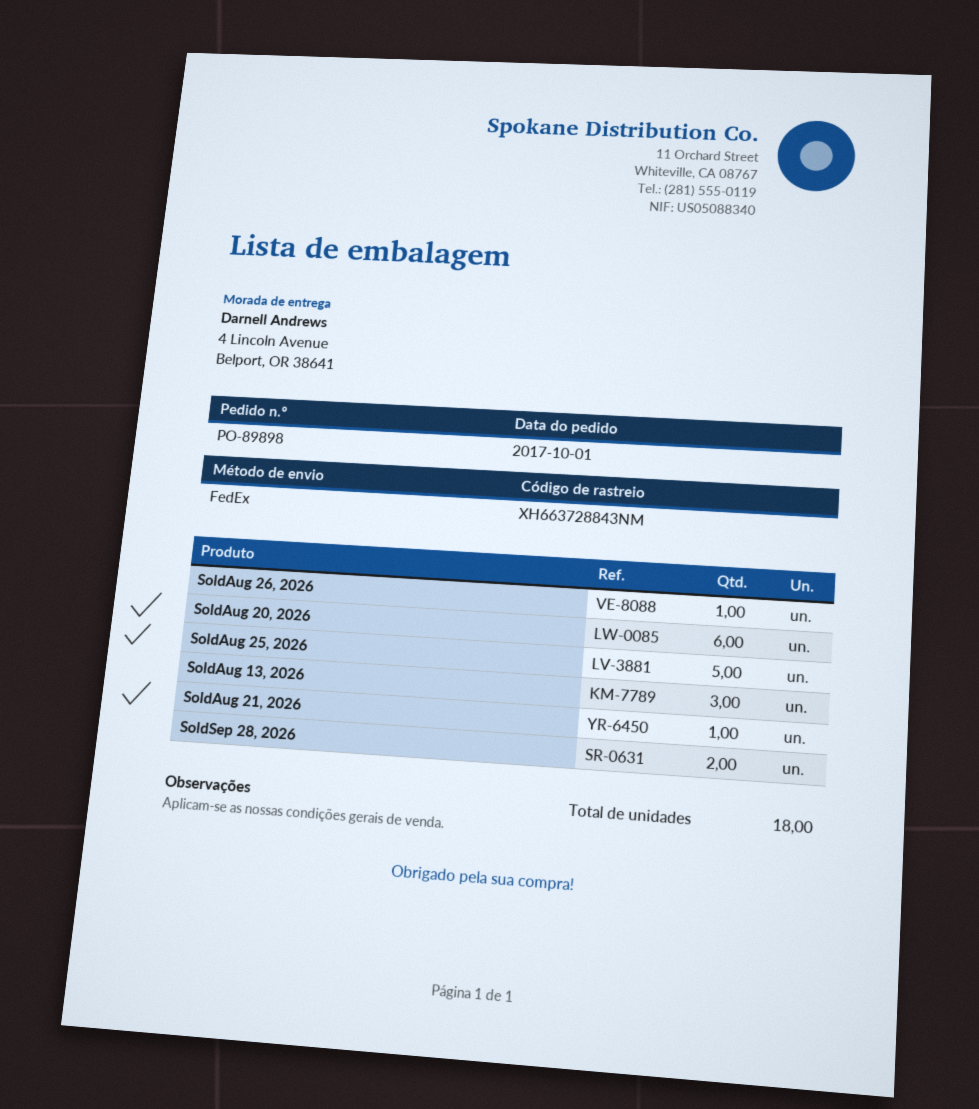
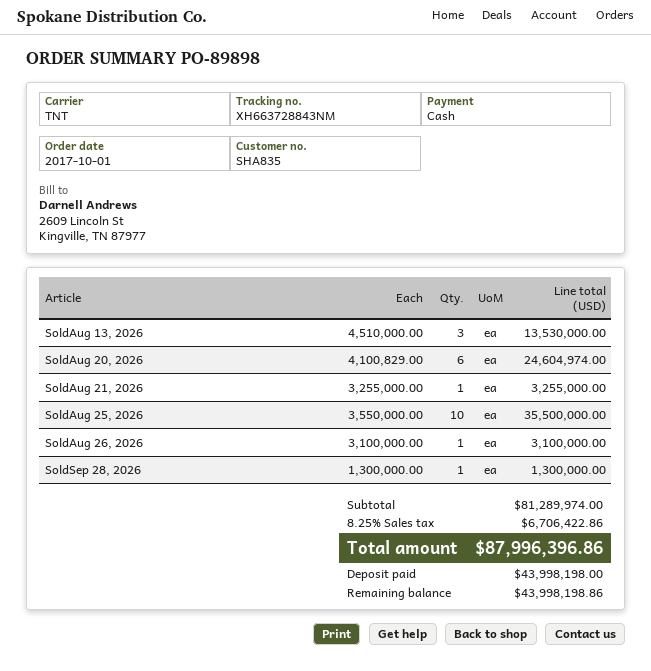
shipping method: FedEx -> TNT
SoldAug 25, 2026: 5 -> 10
SoldSep 28, 2026: 2 -> 1

